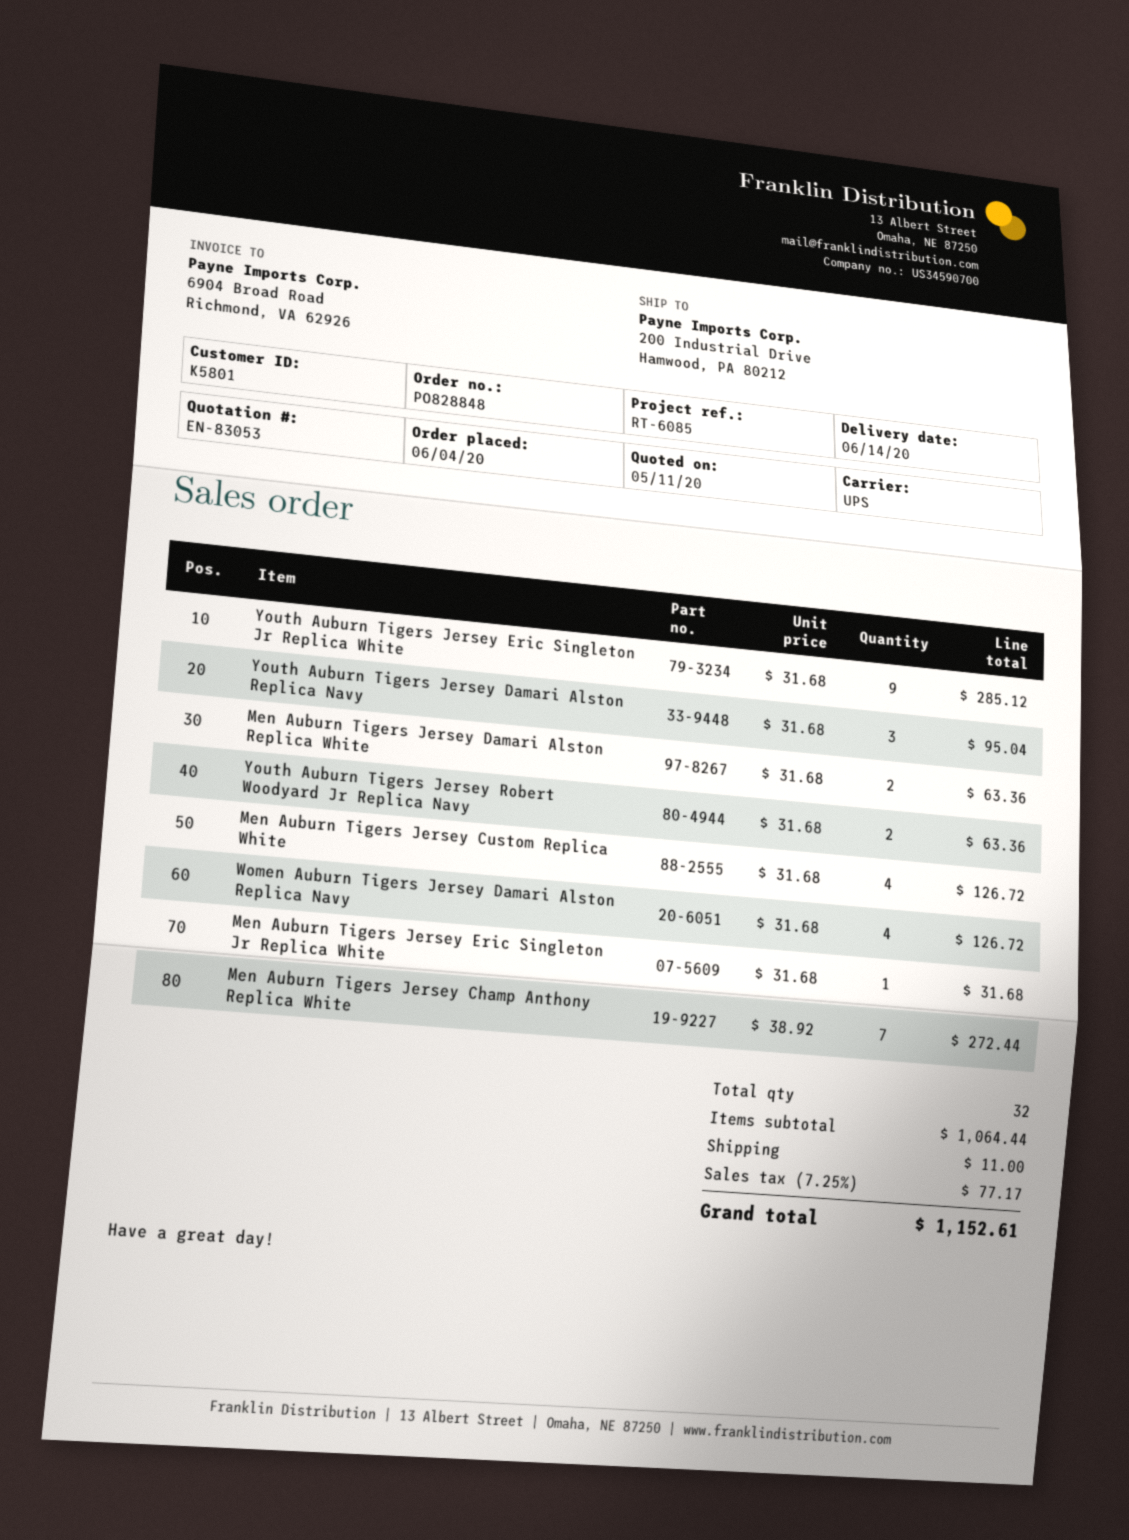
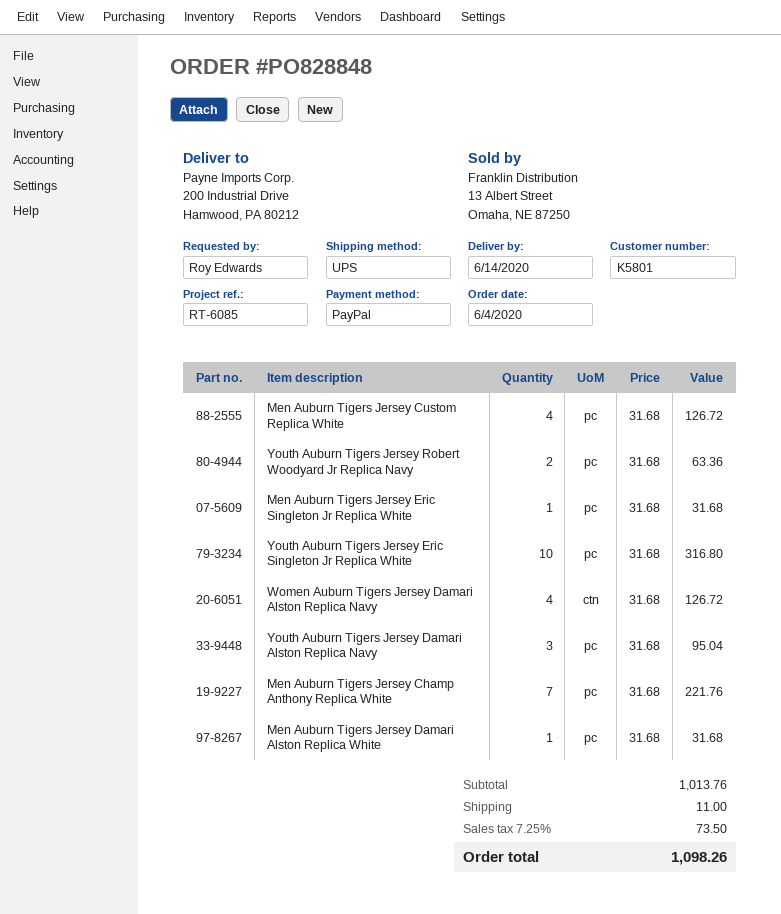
Youth Auburn Tigers Jersey Eric Singleton Jr Replica White: 9 x 31.68 = 285.12 -> 10 x 31.68 = 316.80
Men Auburn Tigers Jersey Damari Alston Replica White: 2 x 31.68 = 63.36 -> 1 x 31.68 = 31.68
Men Auburn Tigers Jersey Champ Anthony Replica White: 7 x 38.92 = 272.44 -> 7 x 31.68 = 221.76
subtotal: 1064.44 -> 1013.76
tax: 7.25% = 77.17 -> 7.25% = 73.50
total: 1152.61 -> 1098.26

